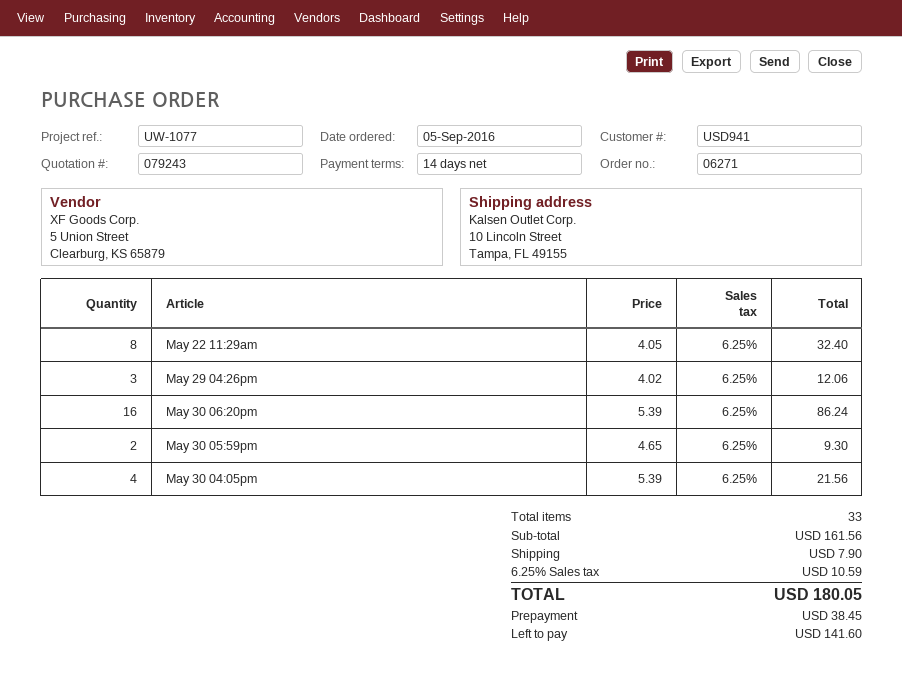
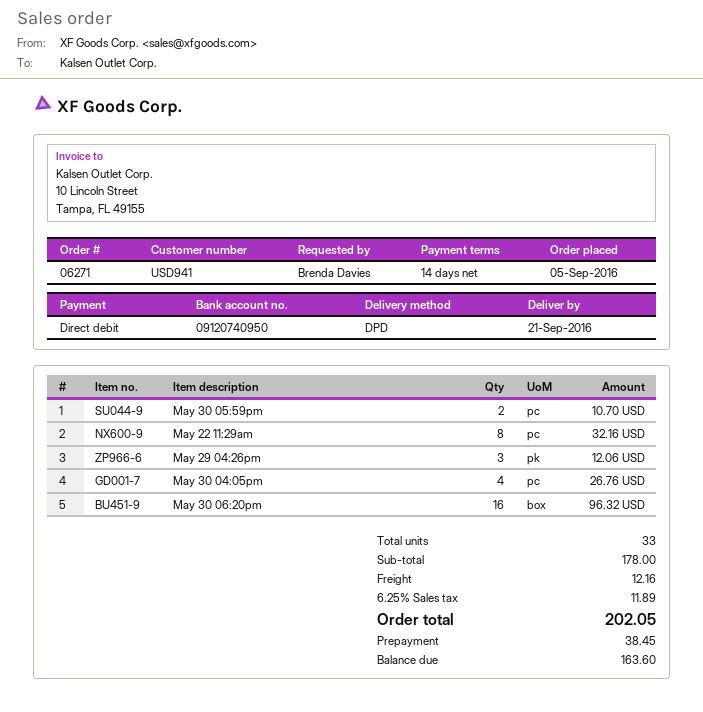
May 22 11:29am: 8 for 32.40 -> 8 for 32.16
May 30 06:20pm: 16 for 86.24 -> 16 for 96.32
May 30 05:59pm: 2 for 9.30 -> 2 for 10.70
May 30 04:05pm: 4 for 21.56 -> 4 for 26.76
subtotal: 161.56 -> 178.00
shipping: 7.90 -> 12.16
tax: 6.25% = 10.59 -> 6.25% = 11.89
total: 180.05 -> 202.05
balance: 141.60 -> 163.60

